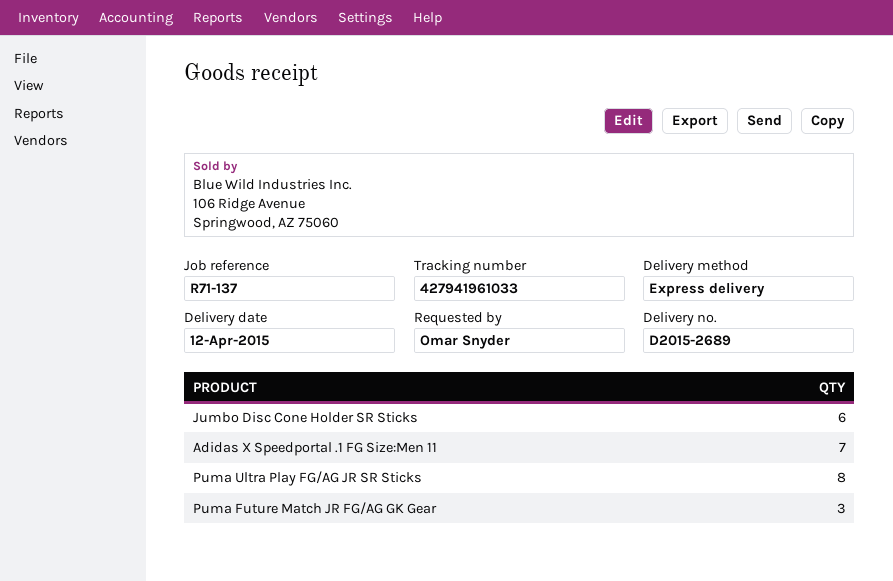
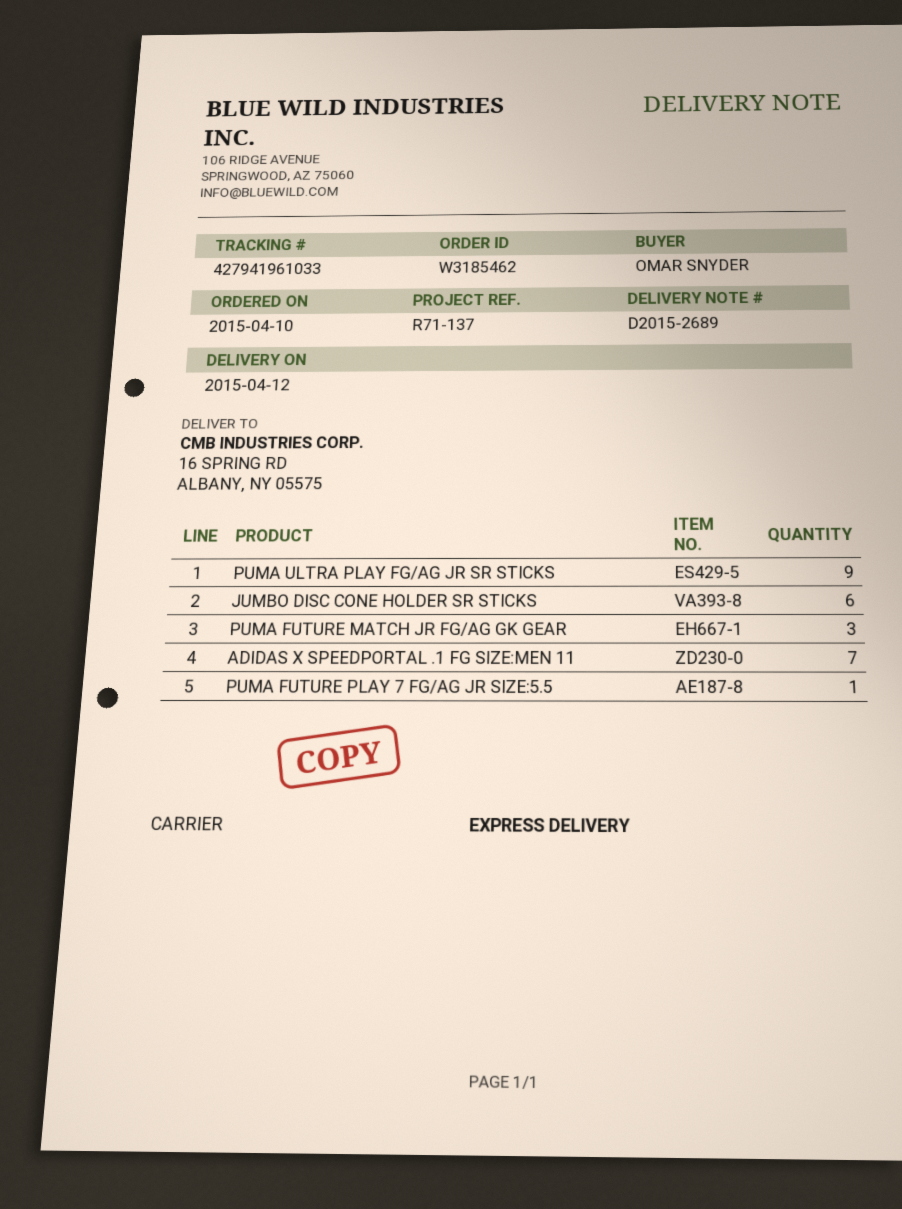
Puma Ultra Play FG/AG JR SR Sticks: 8 -> 9
PUMA FUTURE PLAY 7 FG/AG JR SIZE:5.5: none -> 1

